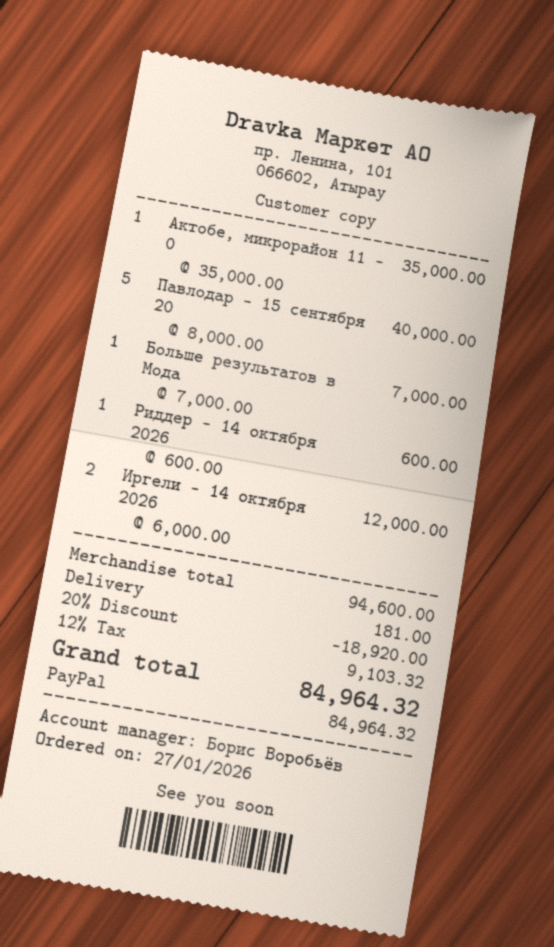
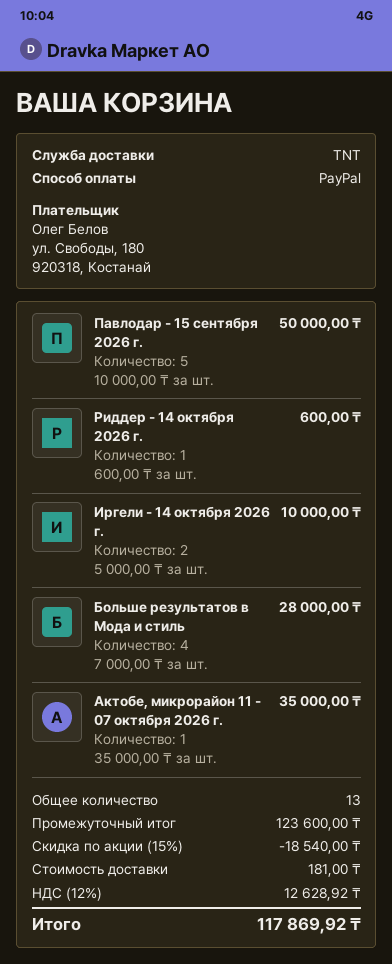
Павлодар - 15 сентября 20: 5 x 8000.00 = 40000.00 -> 5 x 10000.00 = 50000.00
Больше результатов в Мода: 1 x 7000.00 = 7000.00 -> 4 x 7000.00 = 28000.00
Иргели - 14 октября 2026: 2 x 6000.00 = 12000.00 -> 2 x 5000.00 = 10000.00
subtotal: 94600.00 -> 123600.00
discount: 20% = 18920.00 -> 15% = 18540.00
tax: 12% = 9103.32 -> 12% = 12628.92
total: 84964.32 -> 117869.92

